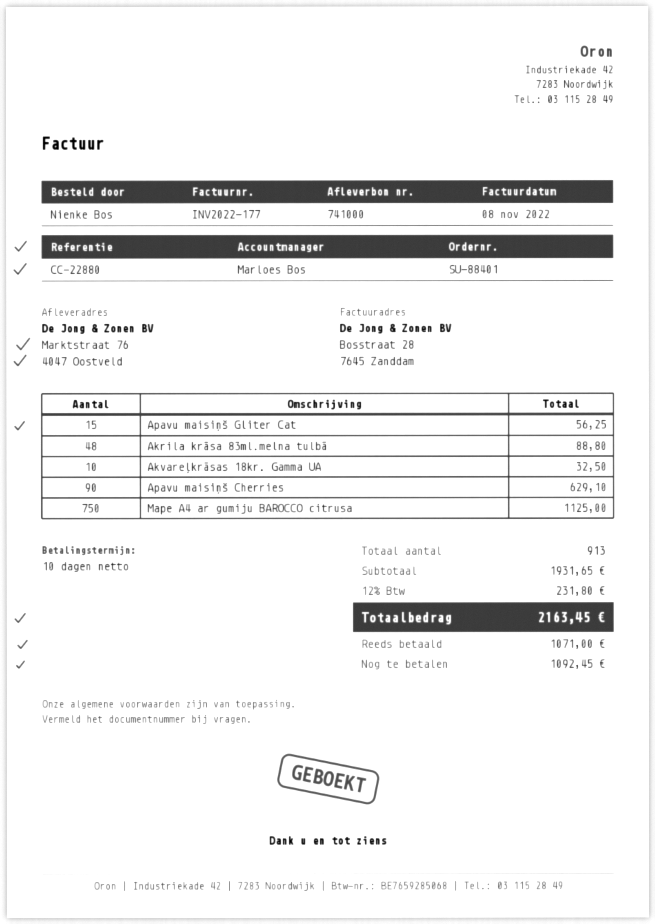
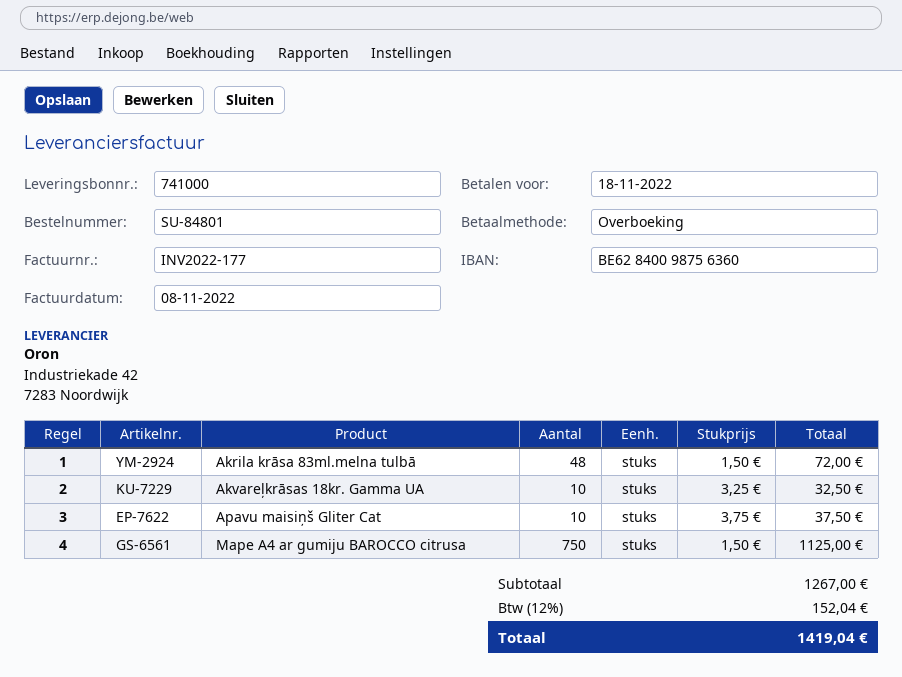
order number: SU-88401 -> SU-84801
Apavu maisiņš Gliter Cat: 15 for 56.25 -> 10 for 37.50
Akrila krāsa 83ml.melna tulbā: 48 for 88.80 -> 48 for 72.00
Apavu maisiņš Cherries: 90 for 629.10 -> none
subtotal: 1931.65 -> 1267.00
tax: 12% = 231.80 -> 12% = 152.04
total: 2163.45 -> 1419.04

